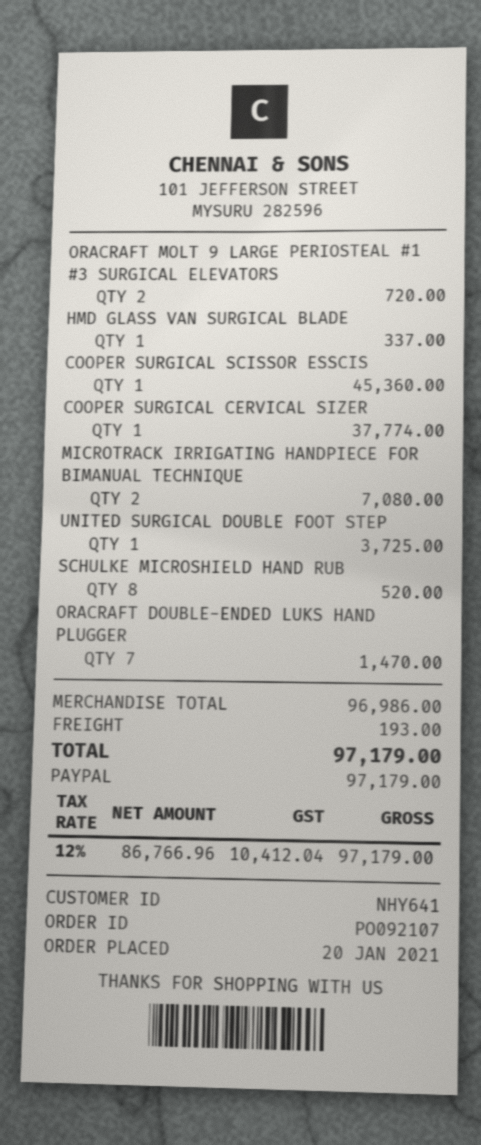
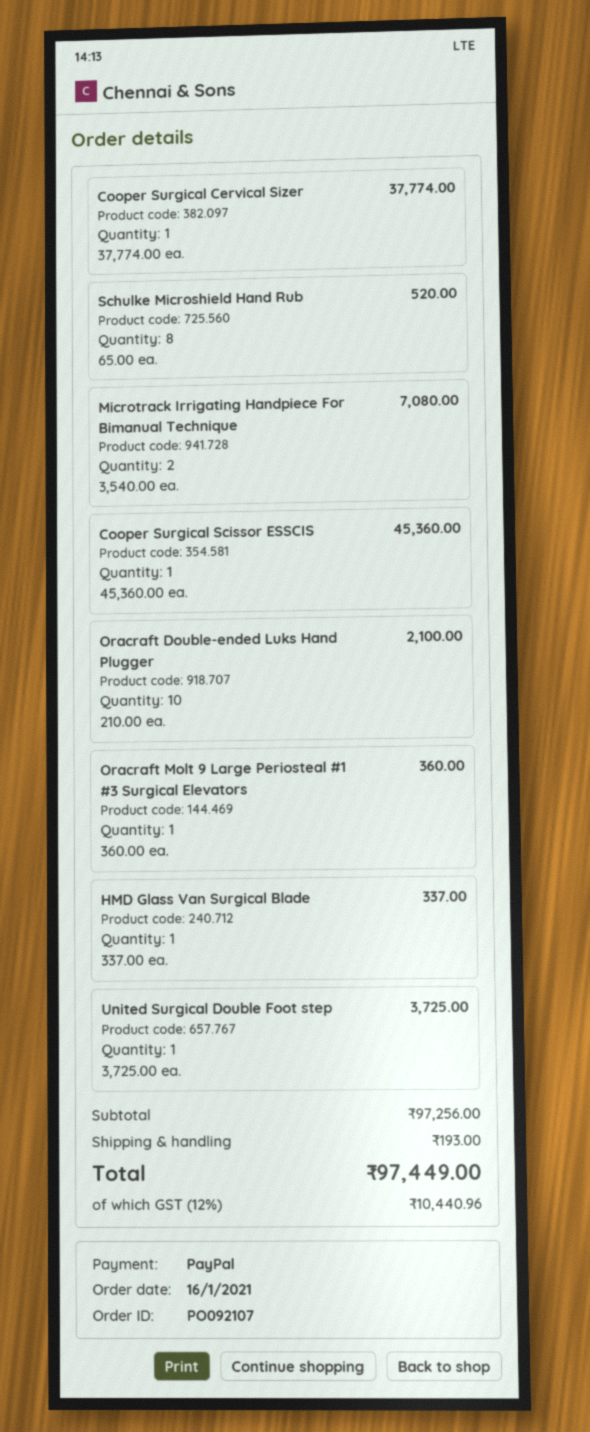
order date: 2021-01-20 -> 2021-01-16
ORACRAFT MOLT 9 LARGE PERIOSTEAL #1 #3 SURGICAL ELEVATORS: 2 for 720.00 -> 1 for 360.00
ORACRAFT DOUBLE-ENDED LUKS HAND PLUGGER: 7 for 1470.00 -> 10 for 2100.00
subtotal: 96986.00 -> 97256.00
tax: 12% = 10412.04 -> 12% = 10440.96
total: 97179.00 -> 97449.00

